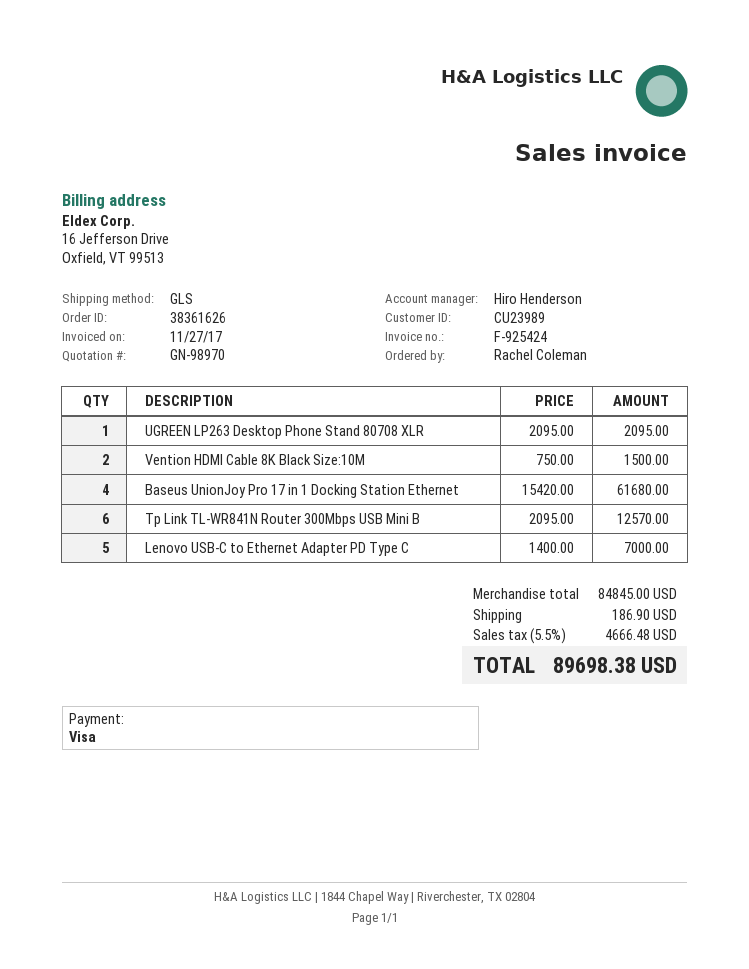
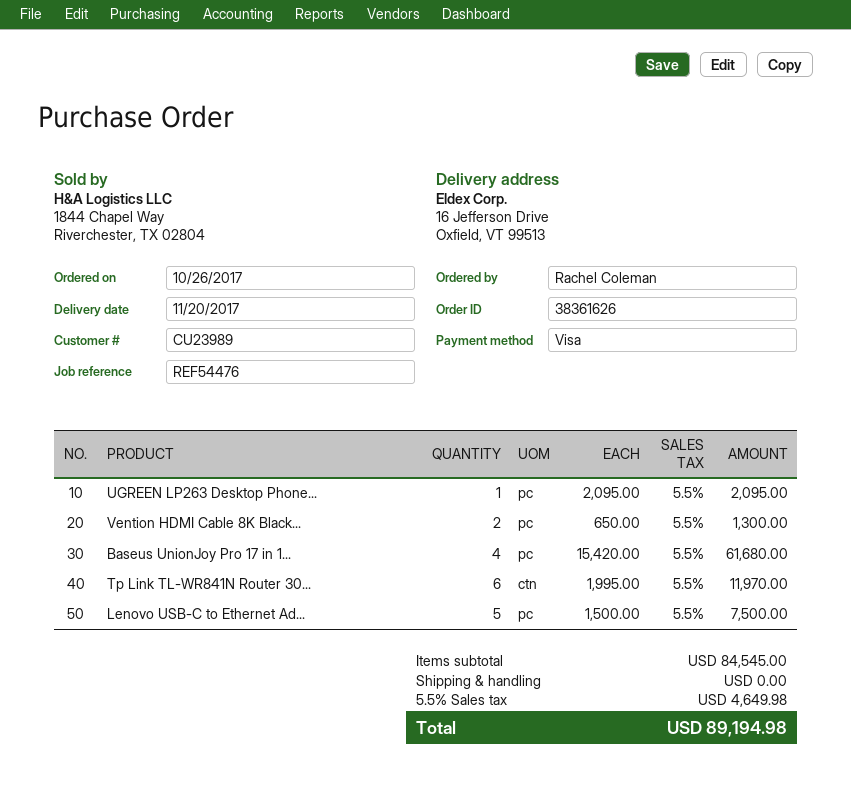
Vention HDMI Cable 8K Black Size:10M: 2 x 750.00 = 1500.00 -> 2 x 650.00 = 1300.00
Tp Link TL-WR841N Router 300Mbps USB Mini B: 6 x 2095.00 = 12570.00 -> 6 x 1995.00 = 11970.00
Lenovo USB-C to Ethernet Adapter PD Type C: 5 x 1400.00 = 7000.00 -> 5 x 1500.00 = 7500.00
subtotal: 84845.00 -> 84545.00
shipping: 186.90 -> 0.00
tax: 5.5% = 4666.48 -> 5.5% = 4649.98
total: 89698.38 -> 89194.98

